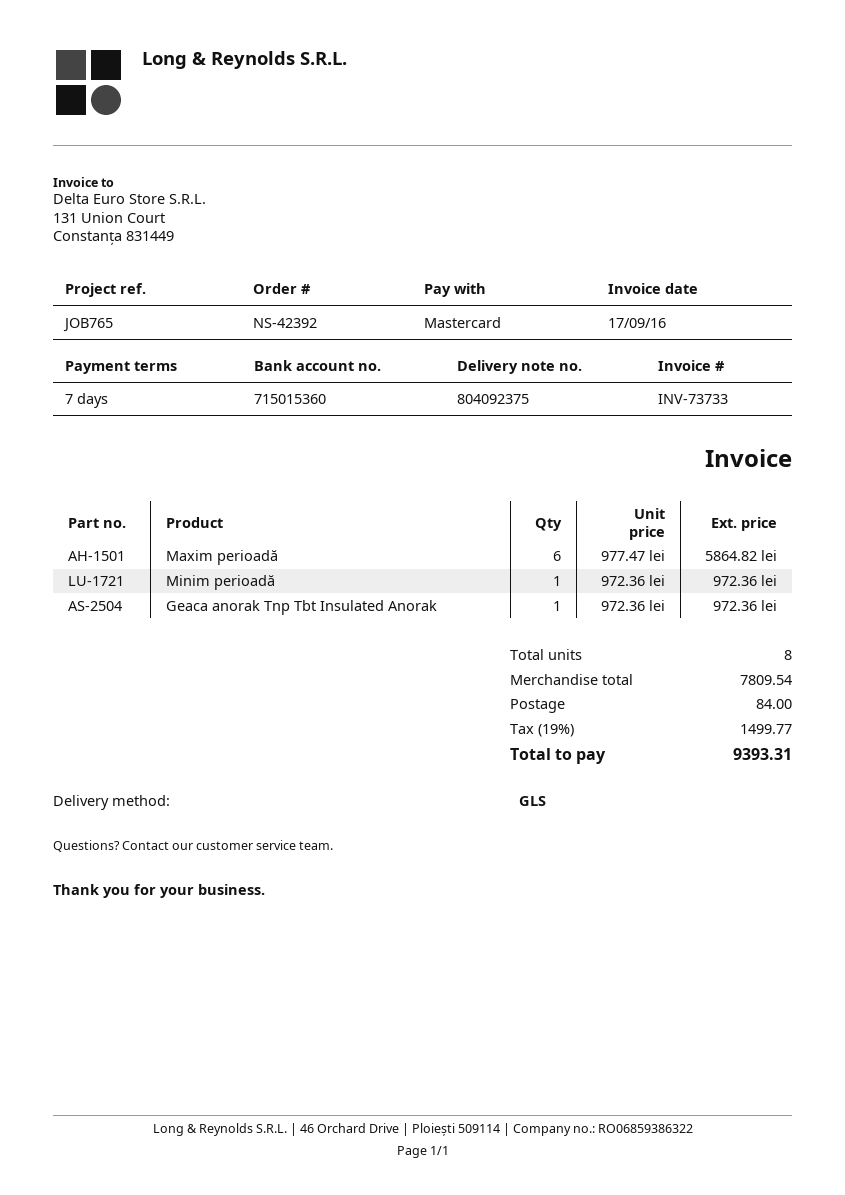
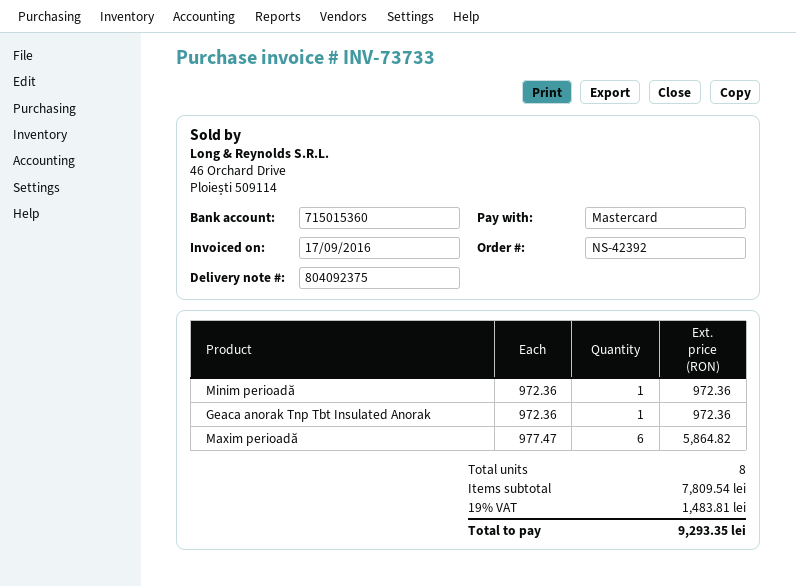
shipping: 84.00 -> none
tax: 19% = 1499.77 -> 19% = 1483.81
total: 9393.31 -> 9293.35

